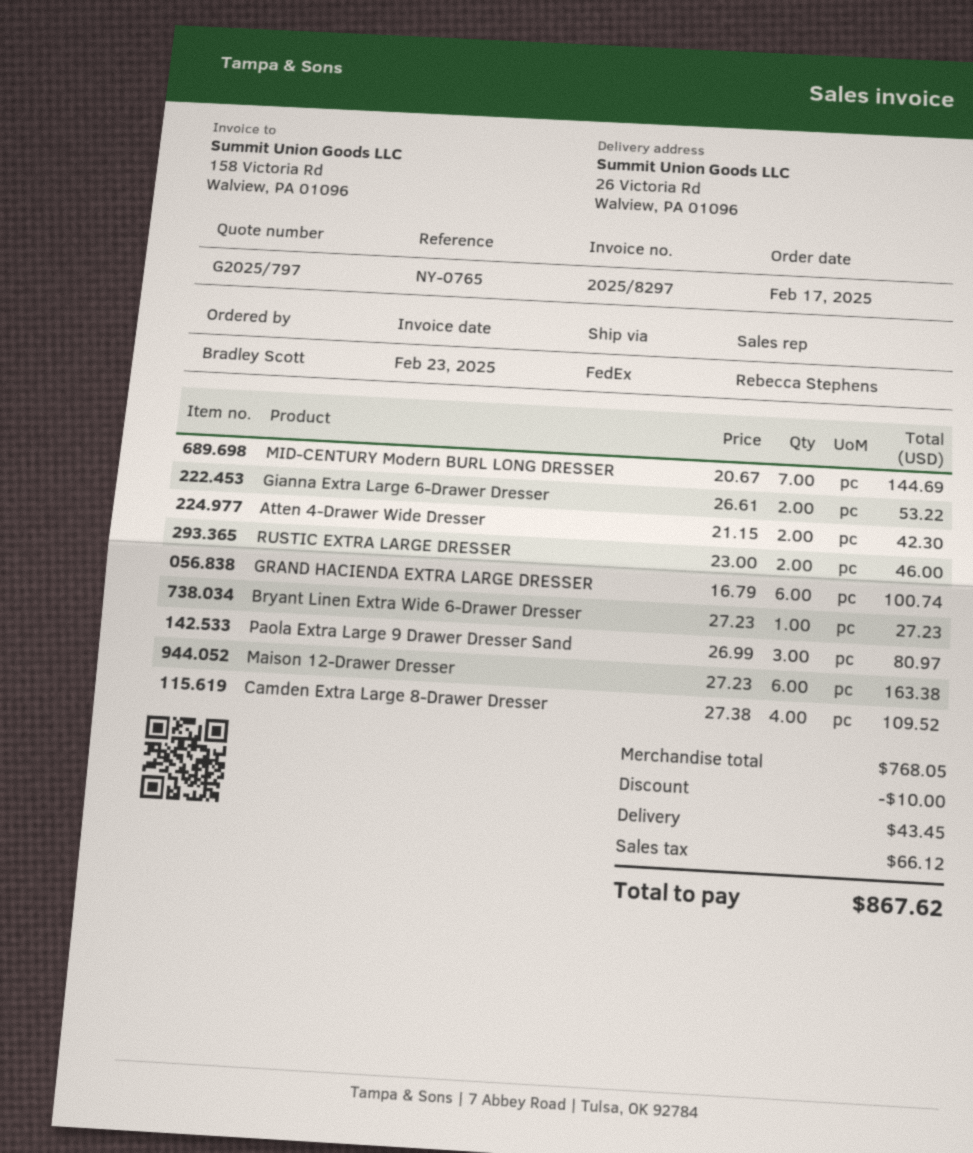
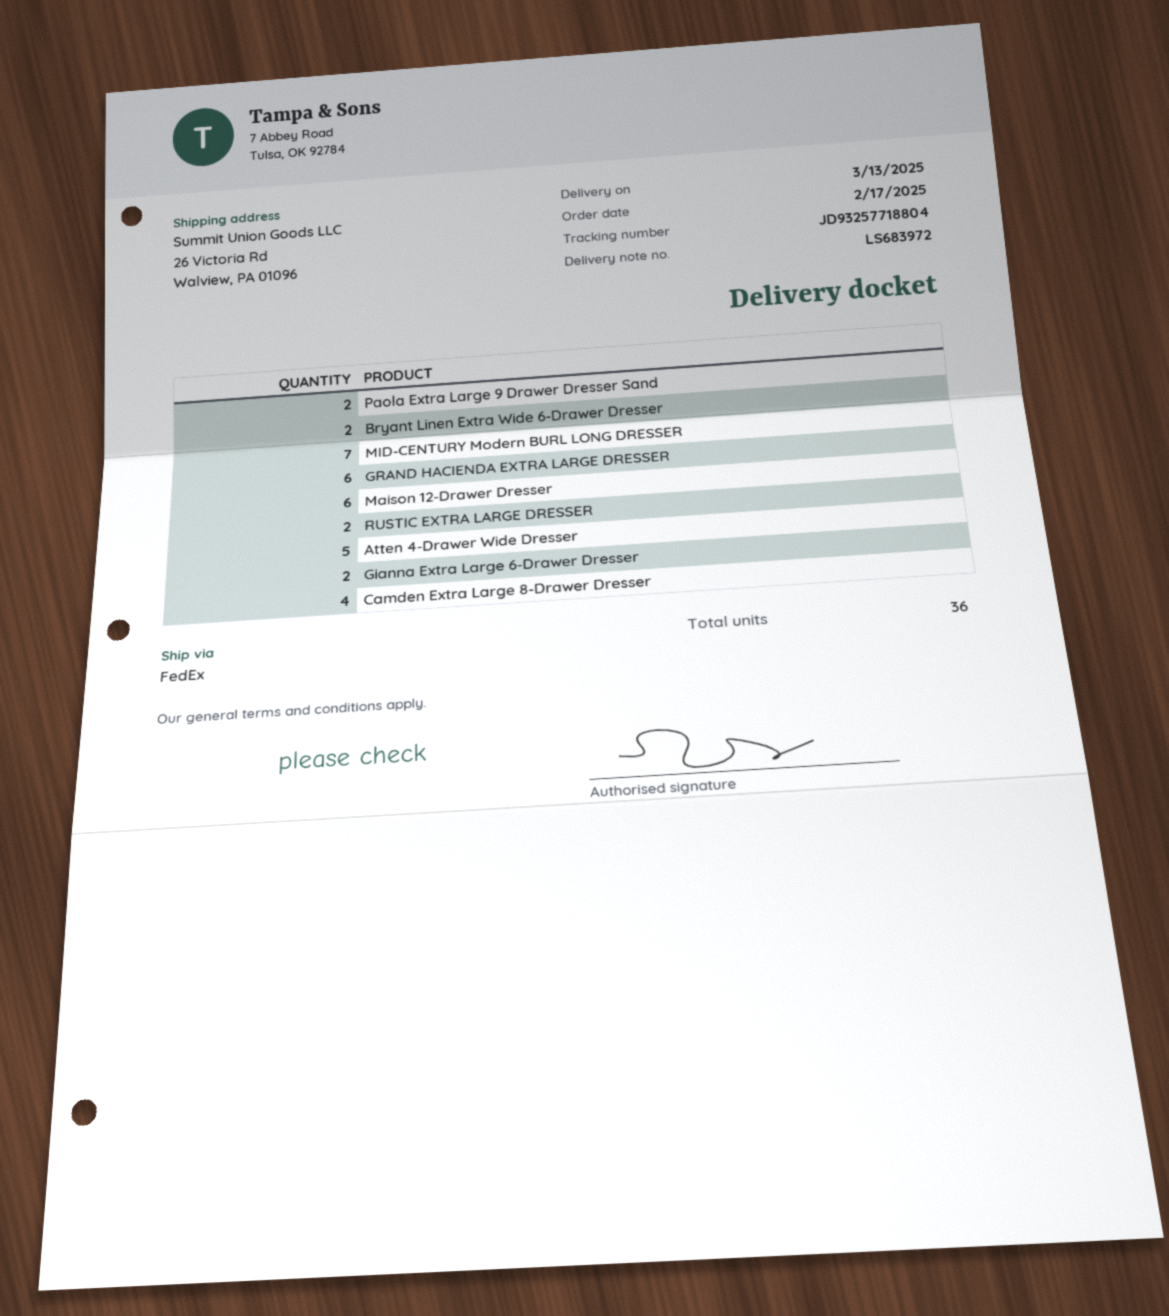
Atten 4-Drawer Wide Dresser: 2 -> 5
Bryant Linen Extra Wide 6-Drawer Dresser: 1 -> 2
Paola Extra Large 9 Drawer Dresser Sand: 3 -> 2

